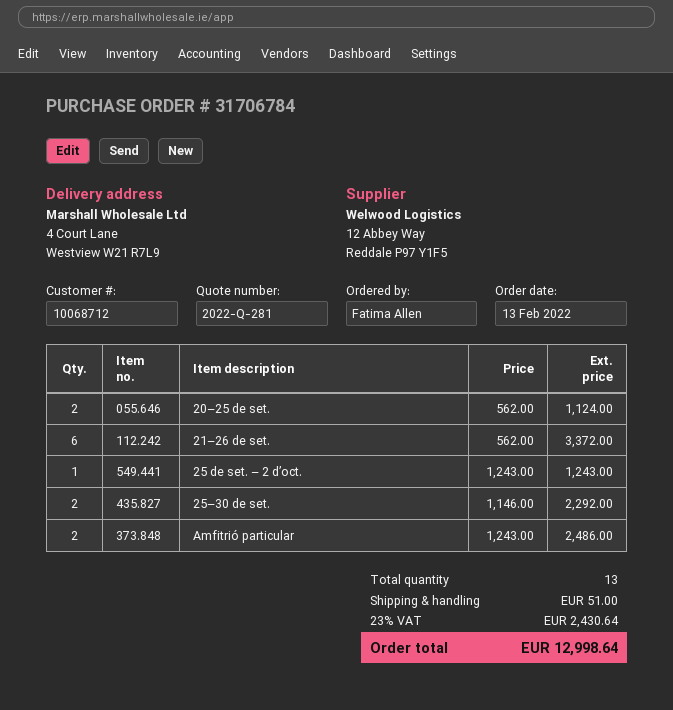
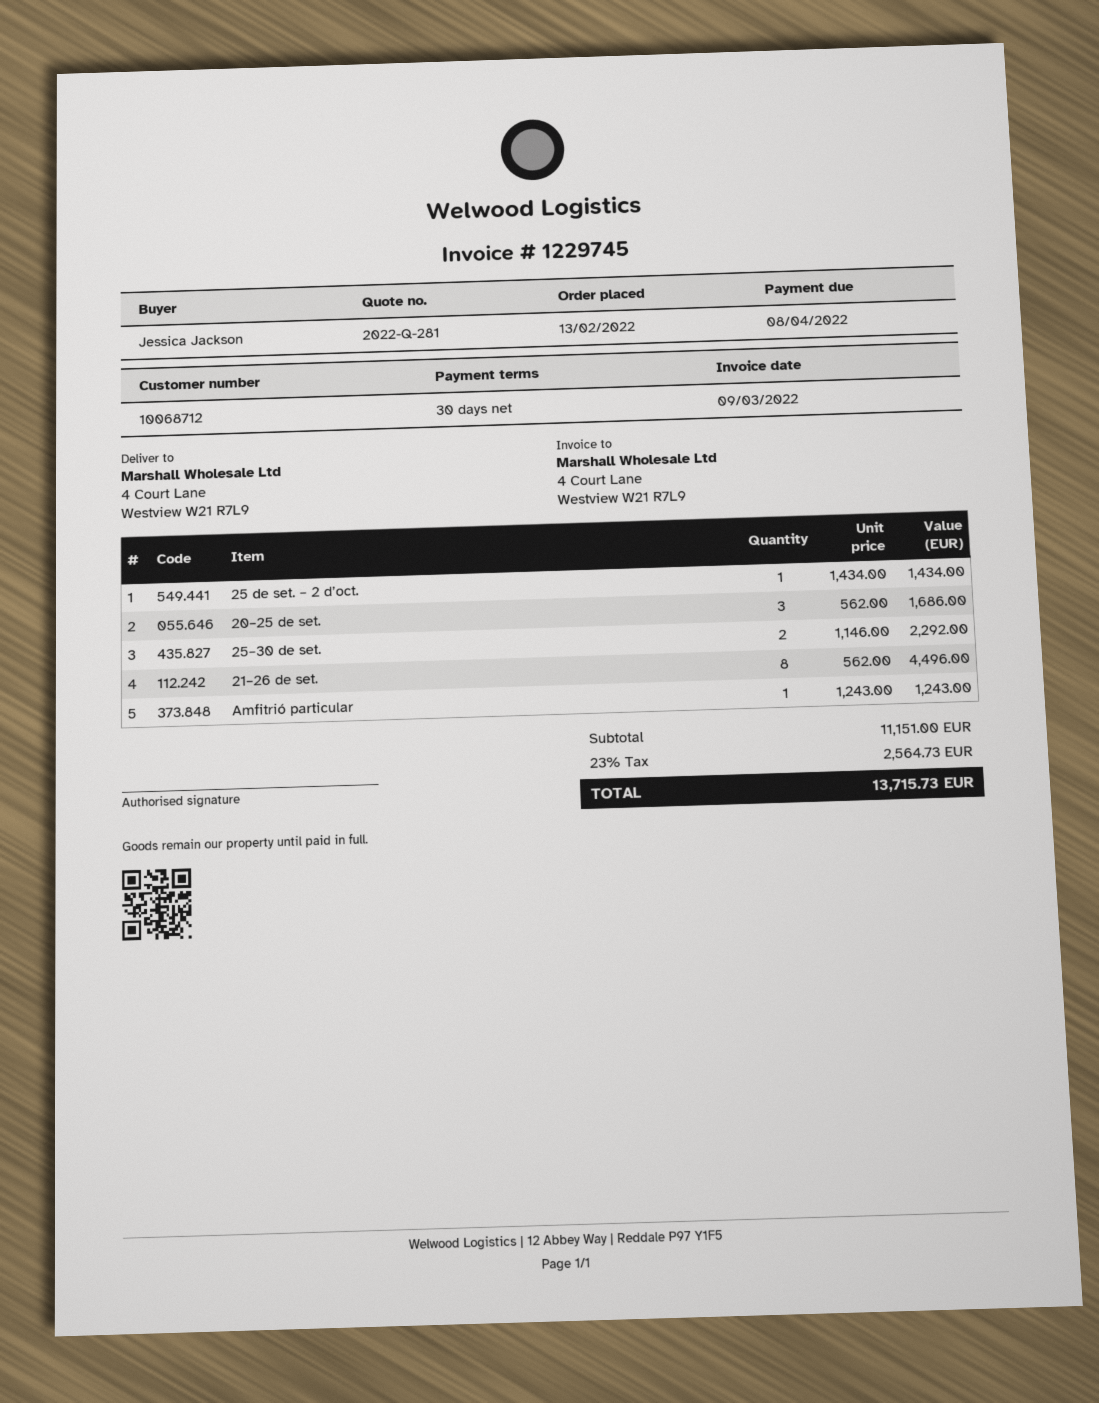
ordered by: Fatima Allen -> Jessica Jackson
20–25 de set.: 2 x 562.00 = 1124.00 -> 3 x 562.00 = 1686.00
21–26 de set.: 6 x 562.00 = 3372.00 -> 8 x 562.00 = 4496.00
25 de set. – 2 d’oct.: 1 x 1243.00 = 1243.00 -> 1 x 1434.00 = 1434.00
Amfitrió particular: 2 x 1243.00 = 2486.00 -> 1 x 1243.00 = 1243.00
shipping: 51.00 -> none
tax: 23% = 2430.64 -> 23% = 2564.73
total: 12998.64 -> 13715.73

